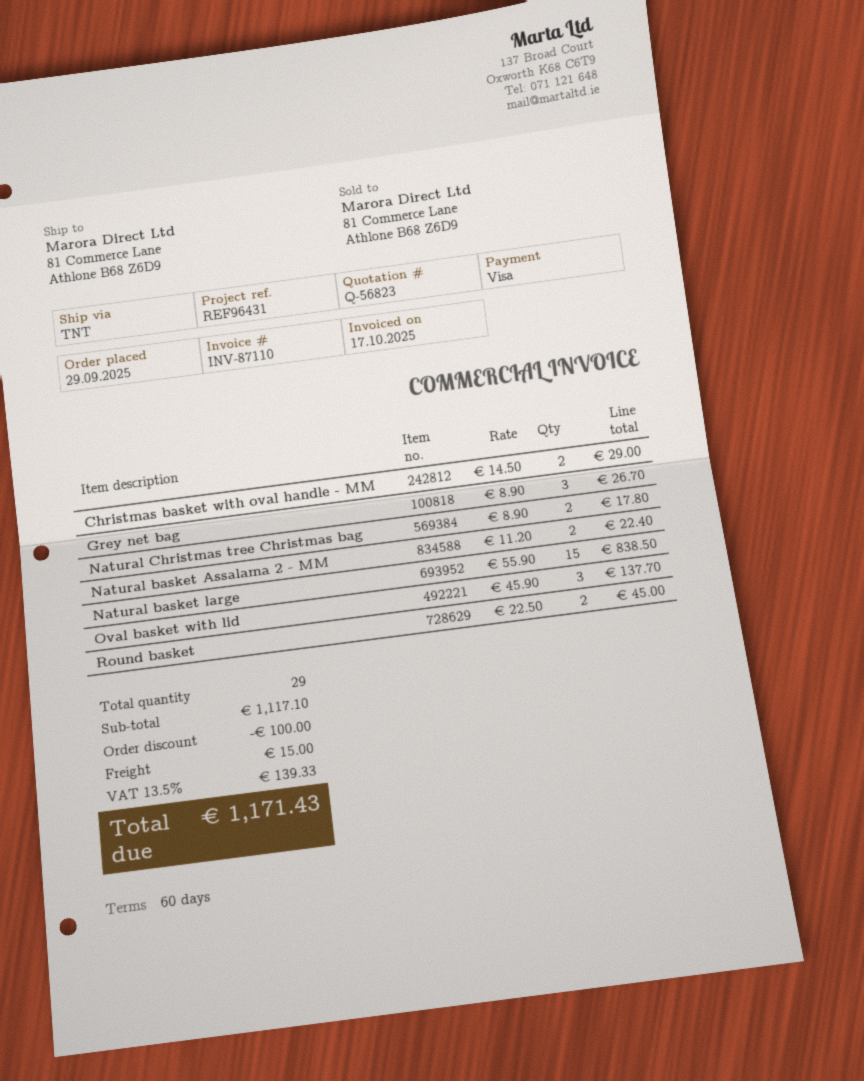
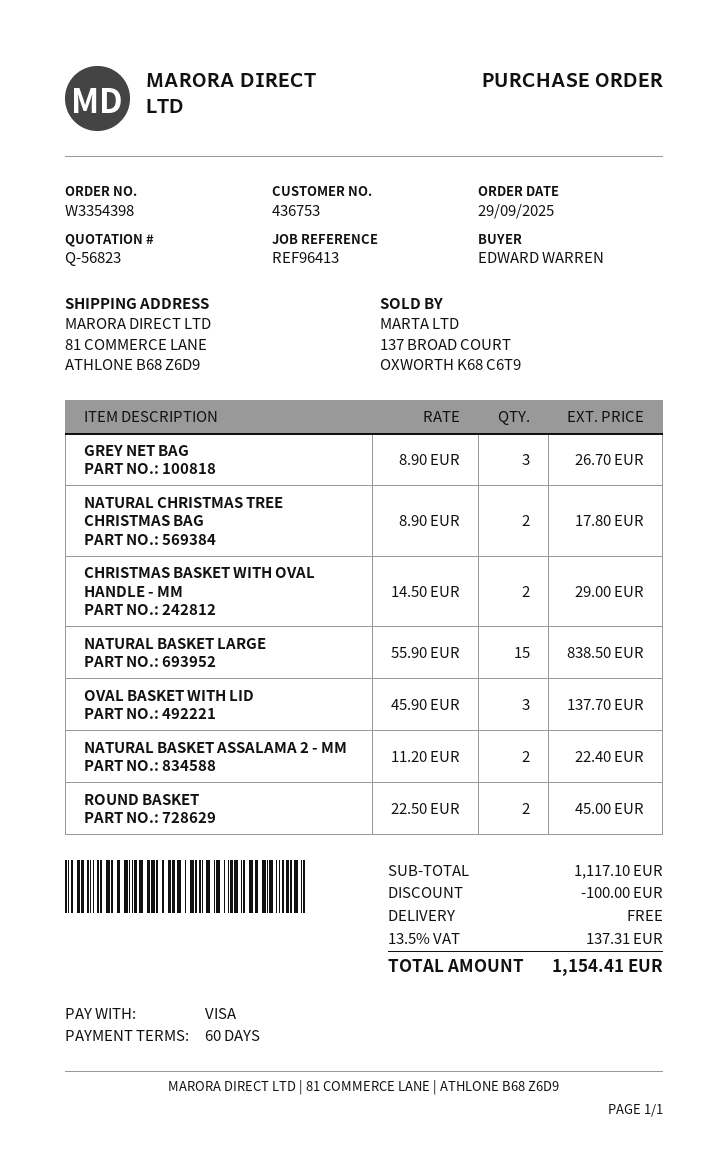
reference: REF96431 -> REF96413
shipping: 15.00 -> 0.00
tax: 13.5% = 139.33 -> 13.5% = 137.31
total: 1171.43 -> 1154.41

